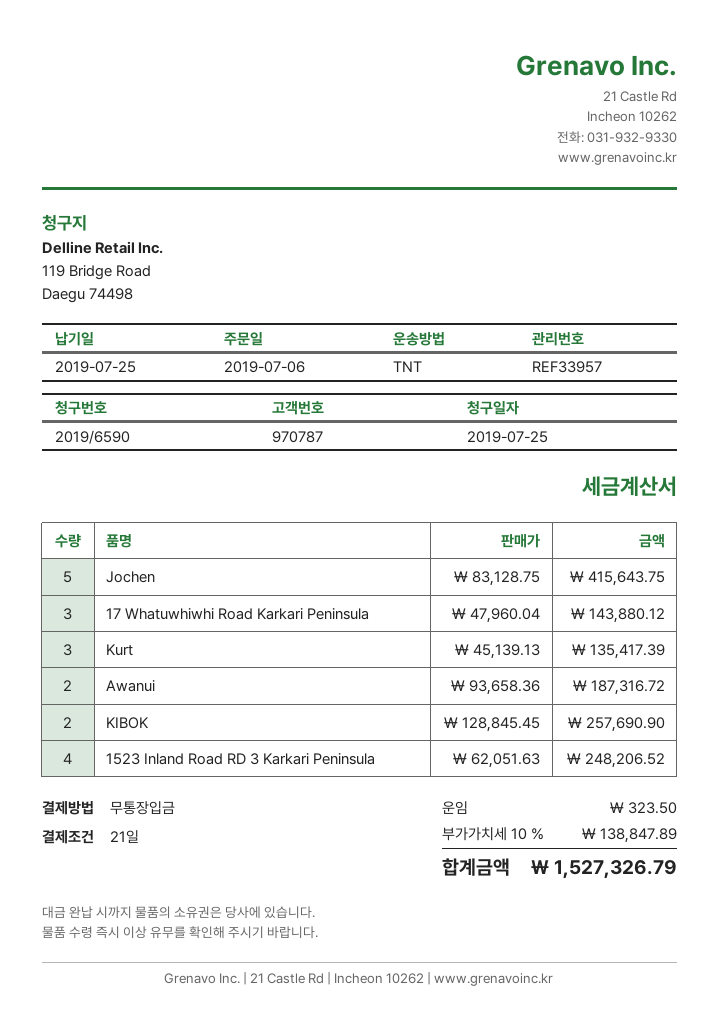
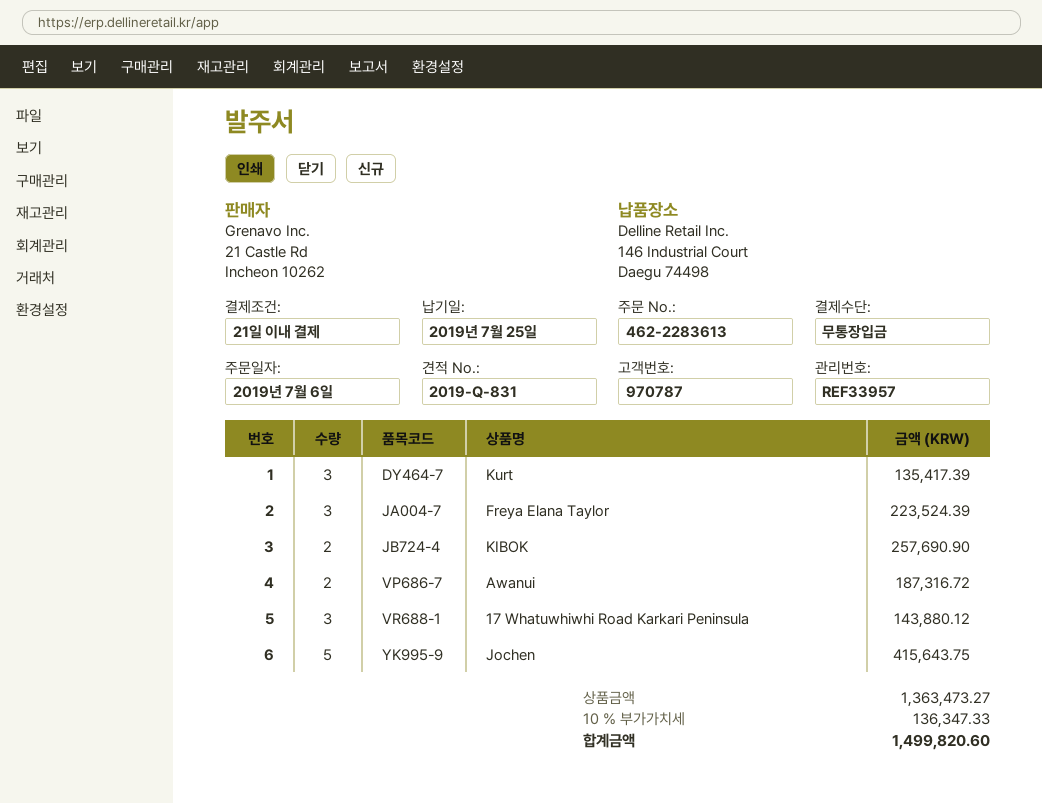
1523 Inland Road RD 3 Karkari Peninsula: 4 for 248206.52 -> none
Freya Elana Taylor: none -> 3 for 223524.39
shipping: 323.50 -> none
tax: 10% = 138847.89 -> 10% = 136347.33
total: 1527326.79 -> 1499820.60

